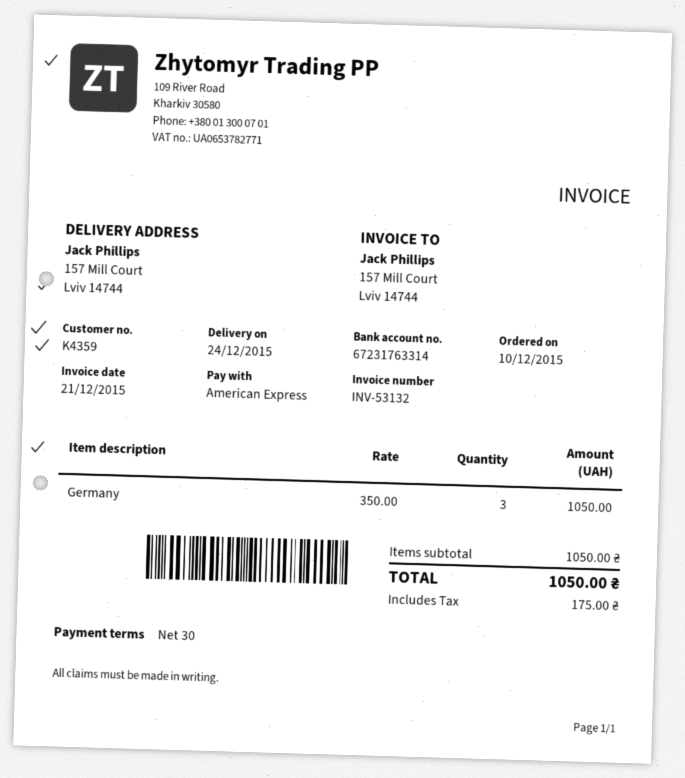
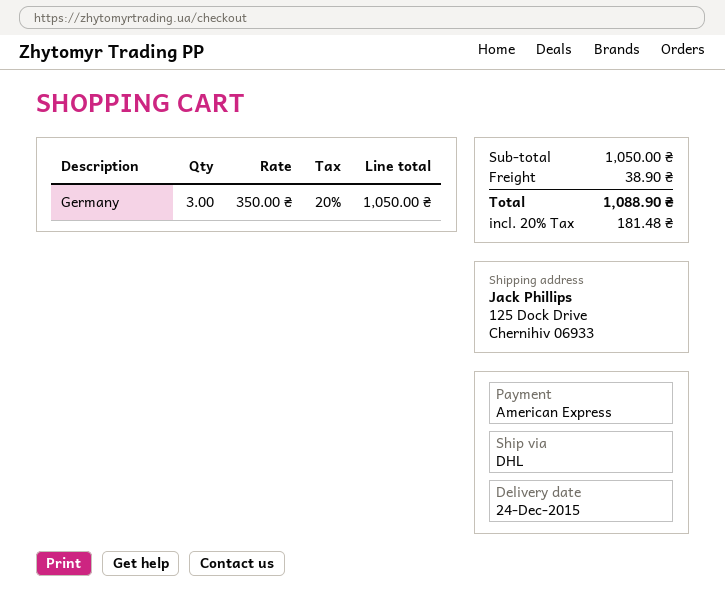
ship to: 157 Mill Court, Lviv 14744 -> 125 Dock Drive, Chernihiv 06933
shipping: none -> 38.90
tax: 175.00 -> 181.48
total: 1050.00 -> 1088.90

